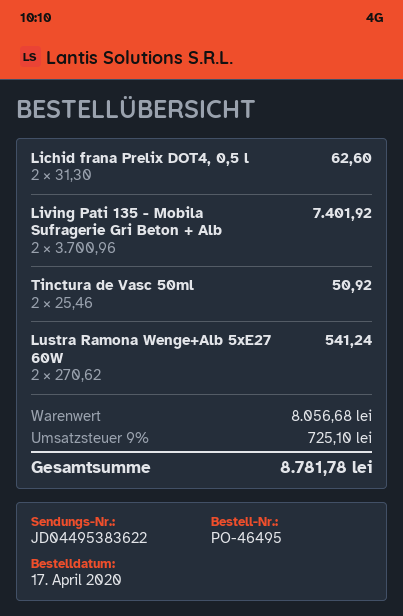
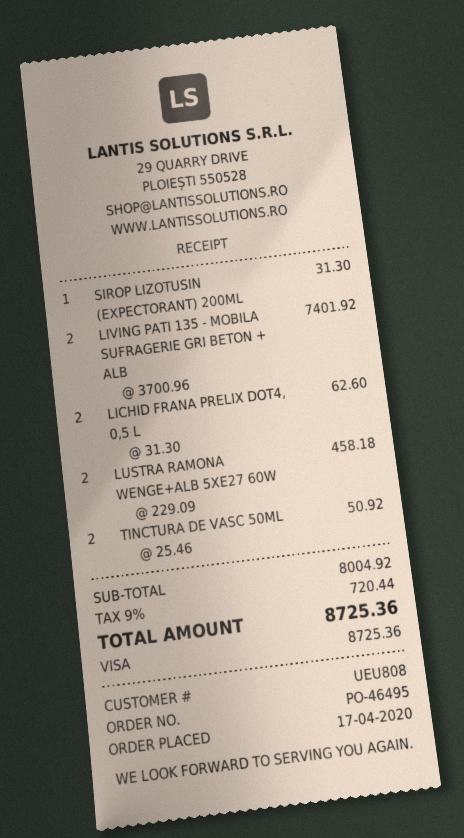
Lustra Ramona Wenge+Alb 5xE27 60W: 2 x 270.62 = 541.24 -> 2 x 229.09 = 458.18
SIROP LIZOTUSIN (EXPECTORANT) 200ML: none -> 1 x 31.30 = 31.30
subtotal: 8056.68 -> 8004.92
tax: 9% = 725.10 -> 9% = 720.44
total: 8781.78 -> 8725.36

